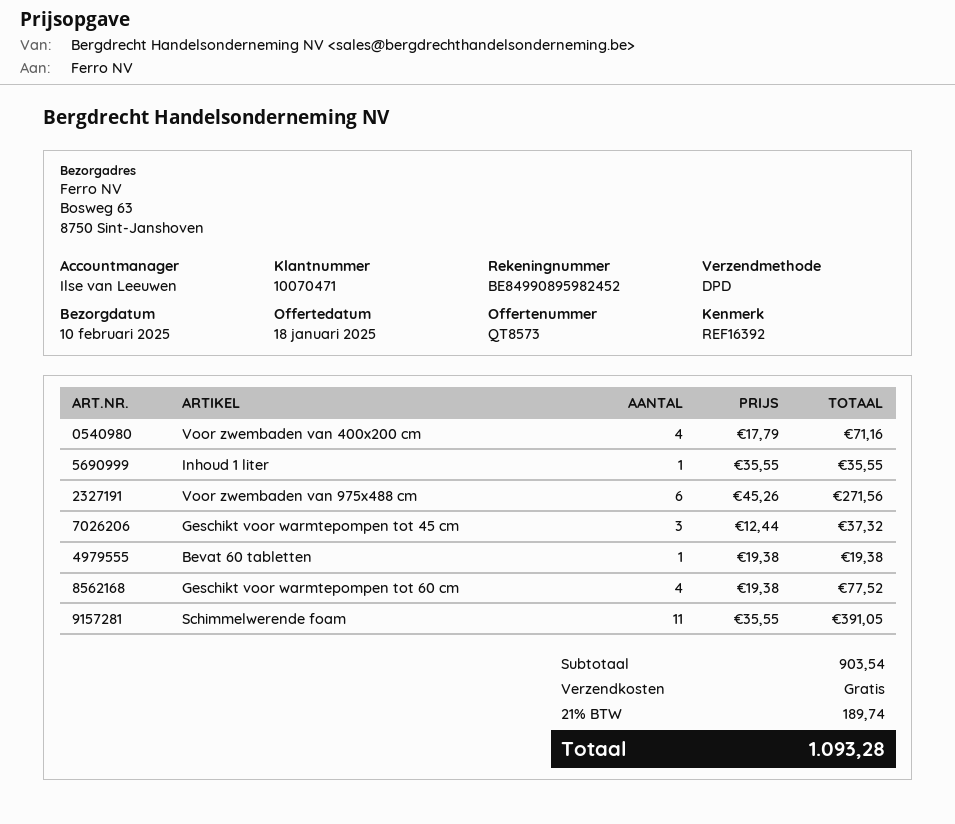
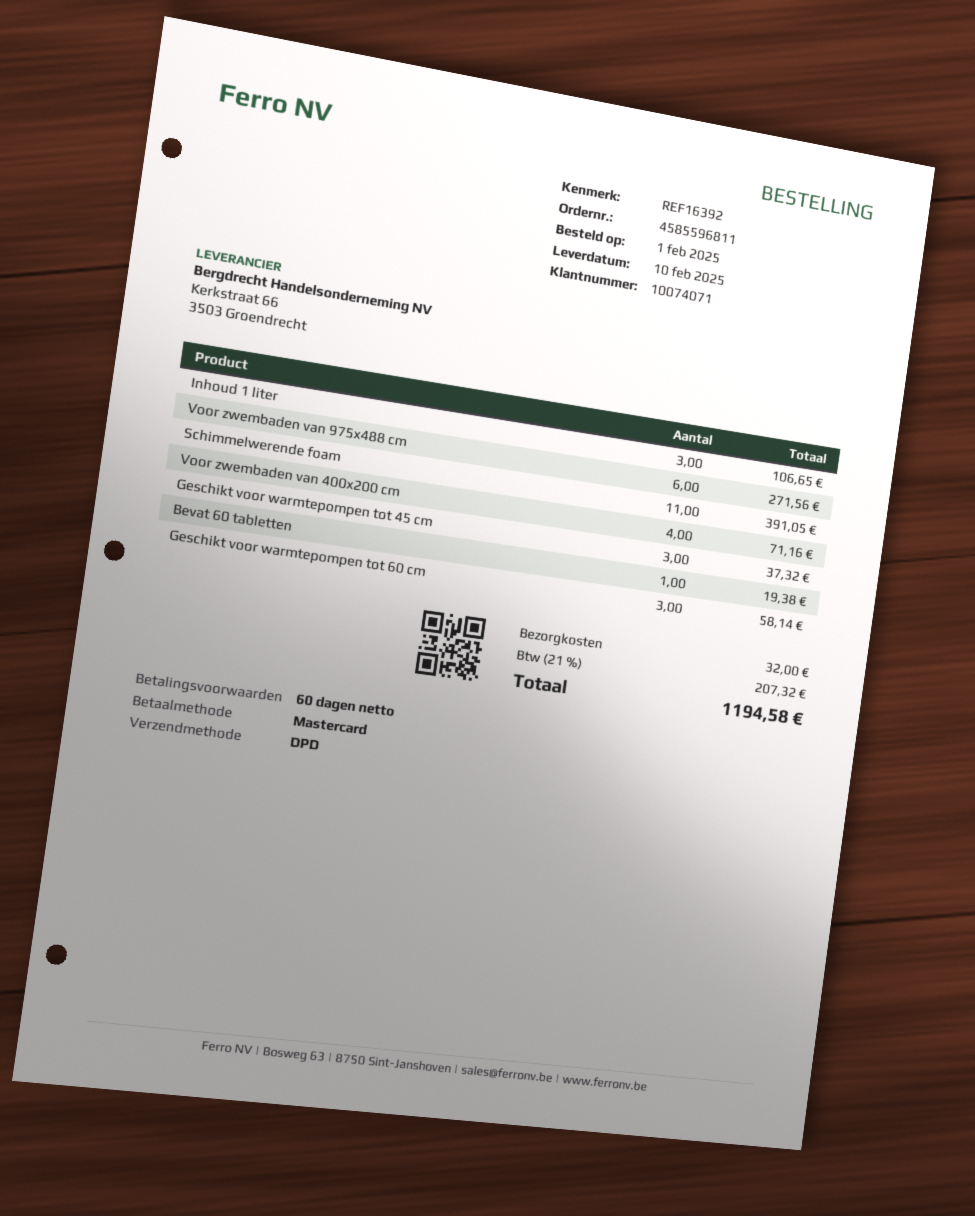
customer number: 10070471 -> 10074071
Inhoud 1 liter: 1 for 35.55 -> 3 for 106.65
Geschikt voor warmtepompen tot 60 cm: 4 for 77.52 -> 3 for 58.14
shipping: 0.00 -> 32.00
tax: 21% = 189.74 -> 21% = 207.32
total: 1093.28 -> 1194.58

